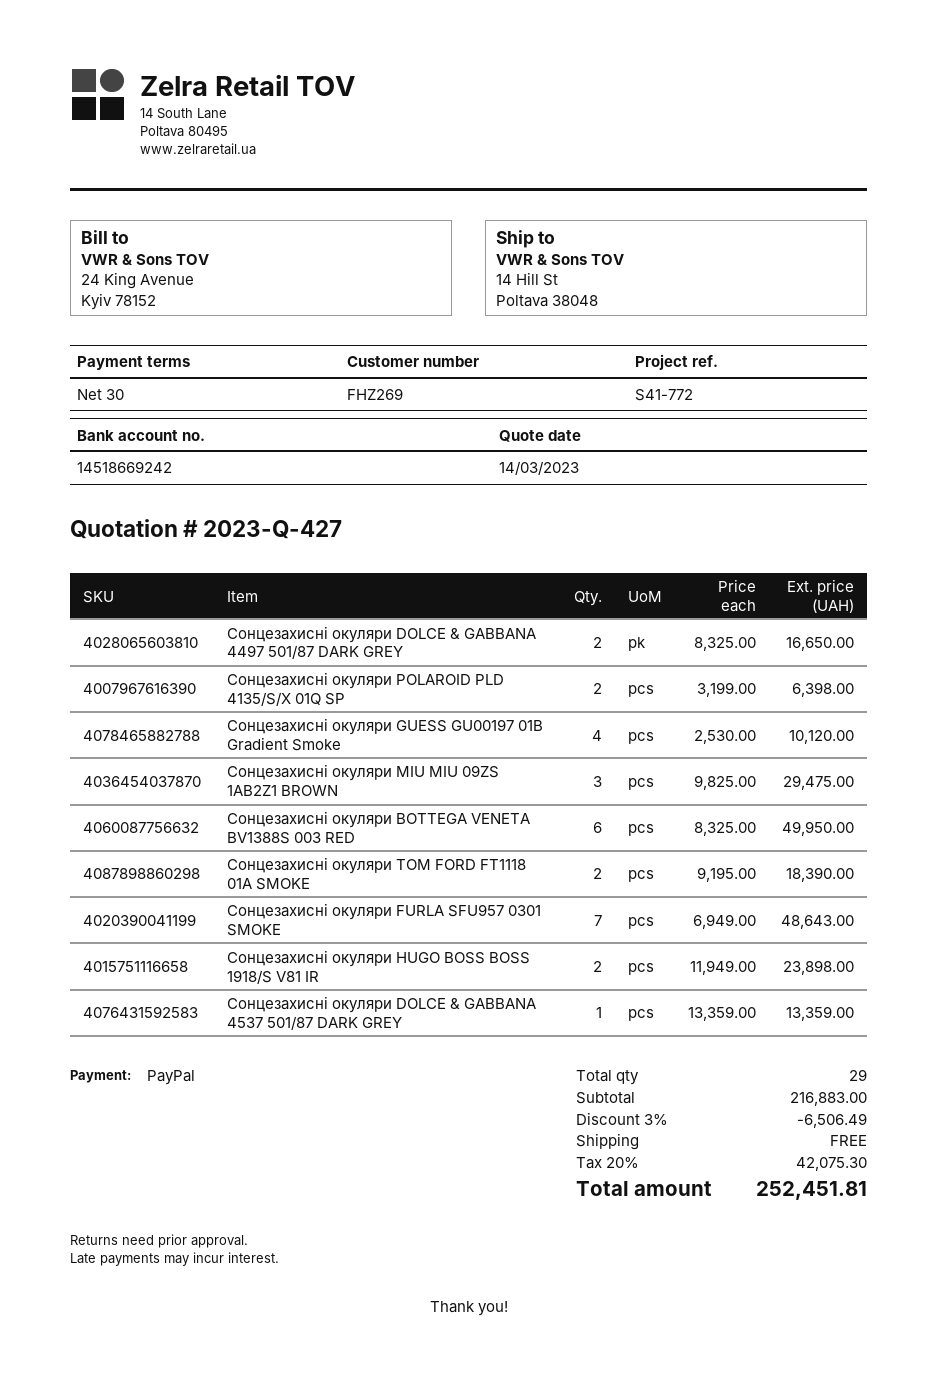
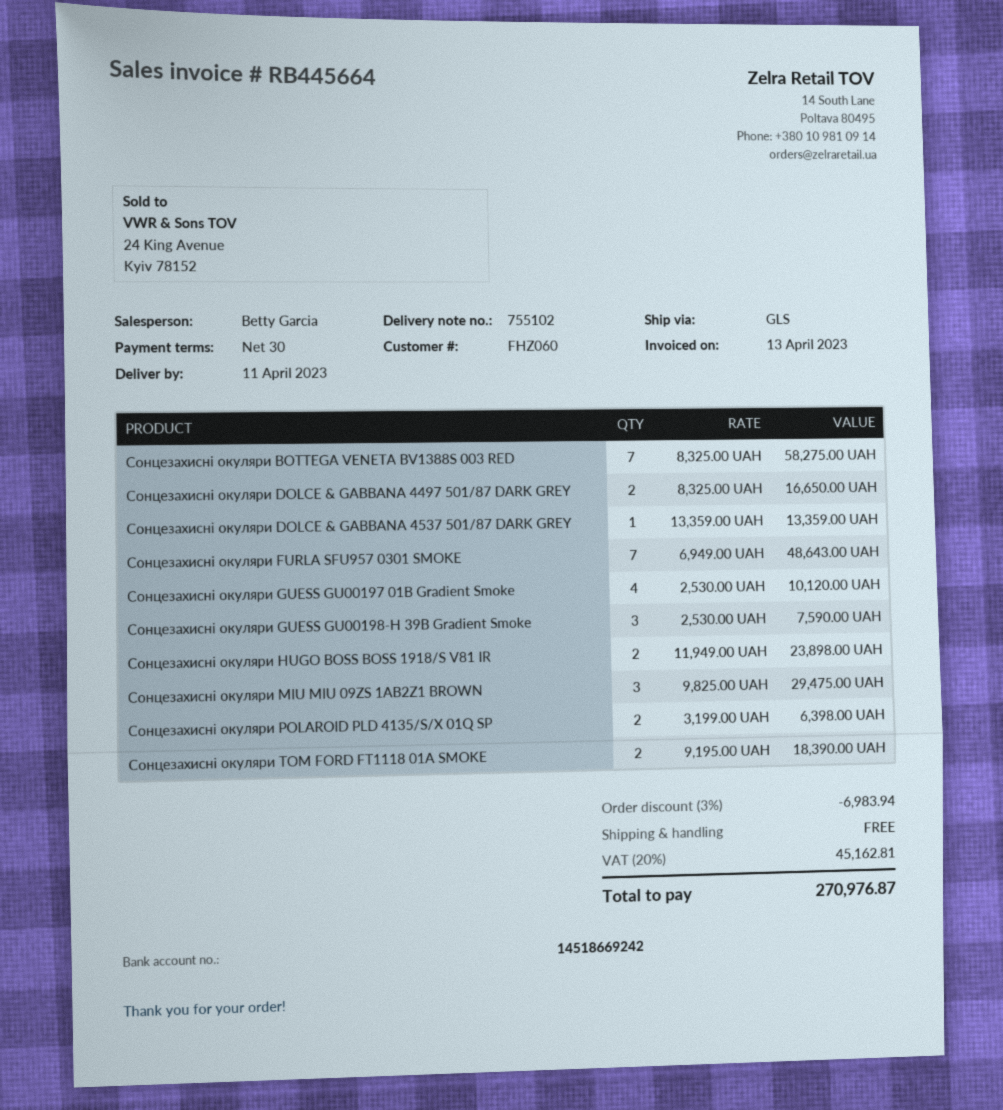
customer number: FHZ269 -> FHZ060
Сонцезахисні окуляри BOTTEGA VENETA BV1388S 003 RED: 6 x 8325.00 = 49950.00 -> 7 x 8325.00 = 58275.00
Сонцезахисні окуляри GUESS GU00198-H 39B Gradient Smoke: none -> 3 x 2530.00 = 7590.00
discount: 3% = 6506.49 -> 3% = 6983.94
tax: 20% = 42075.30 -> 20% = 45162.81
total: 252451.81 -> 270976.87

